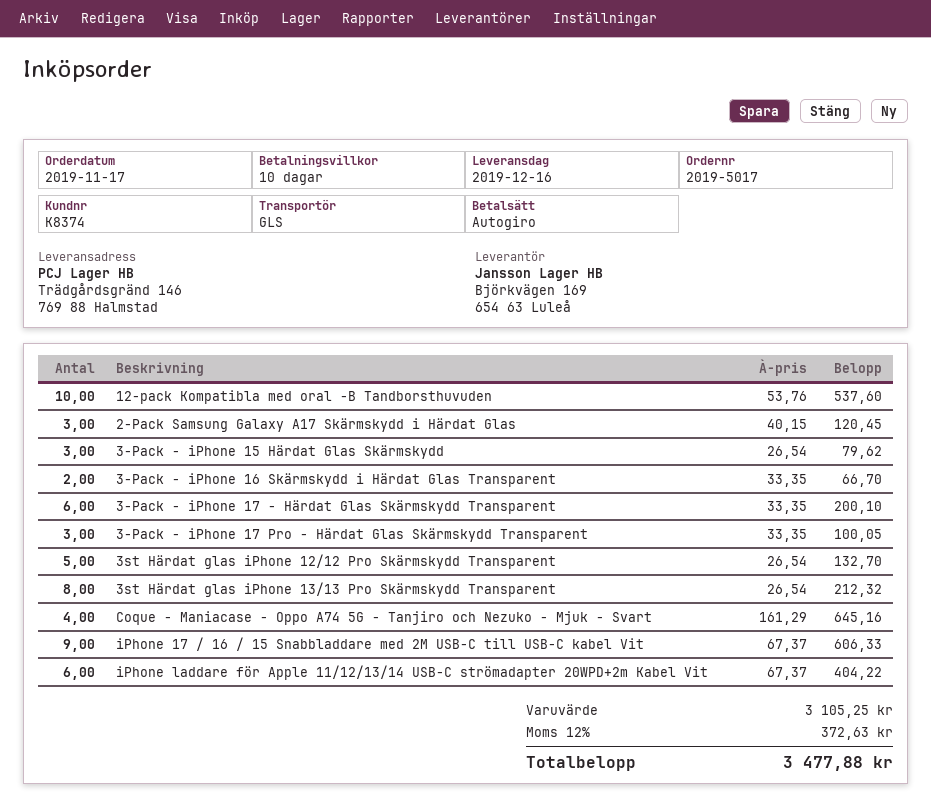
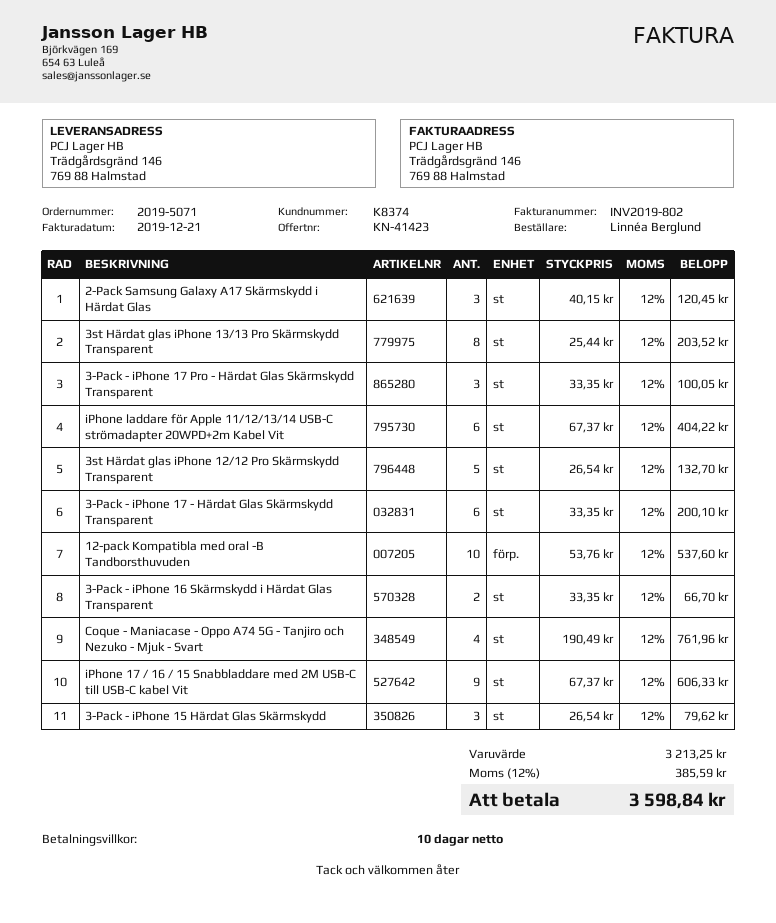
order number: 2019-5017 -> 2019-5071
3st Härdat glas iPhone 13/13 Pro Skärmskydd Transparent: 8 x 26.54 = 212.32 -> 8 x 25.44 = 203.52
Coque - Maniacase - Oppo A74 5G - Tanjiro och Nezuko - Mjuk - Svart: 4 x 161.29 = 645.16 -> 4 x 190.49 = 761.96
subtotal: 3105.25 -> 3213.25
tax: 12% = 372.63 -> 12% = 385.59
total: 3477.88 -> 3598.84

